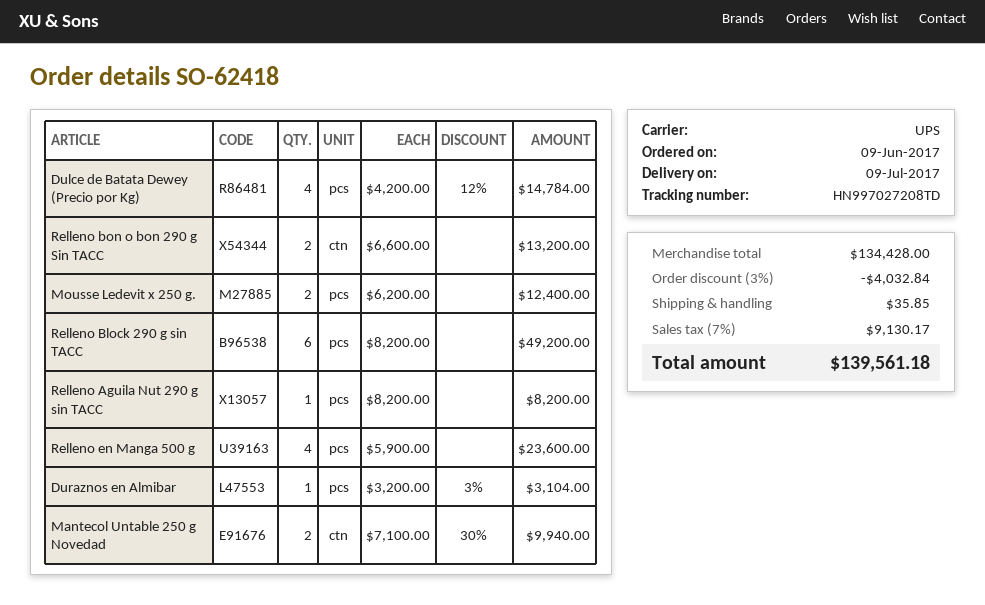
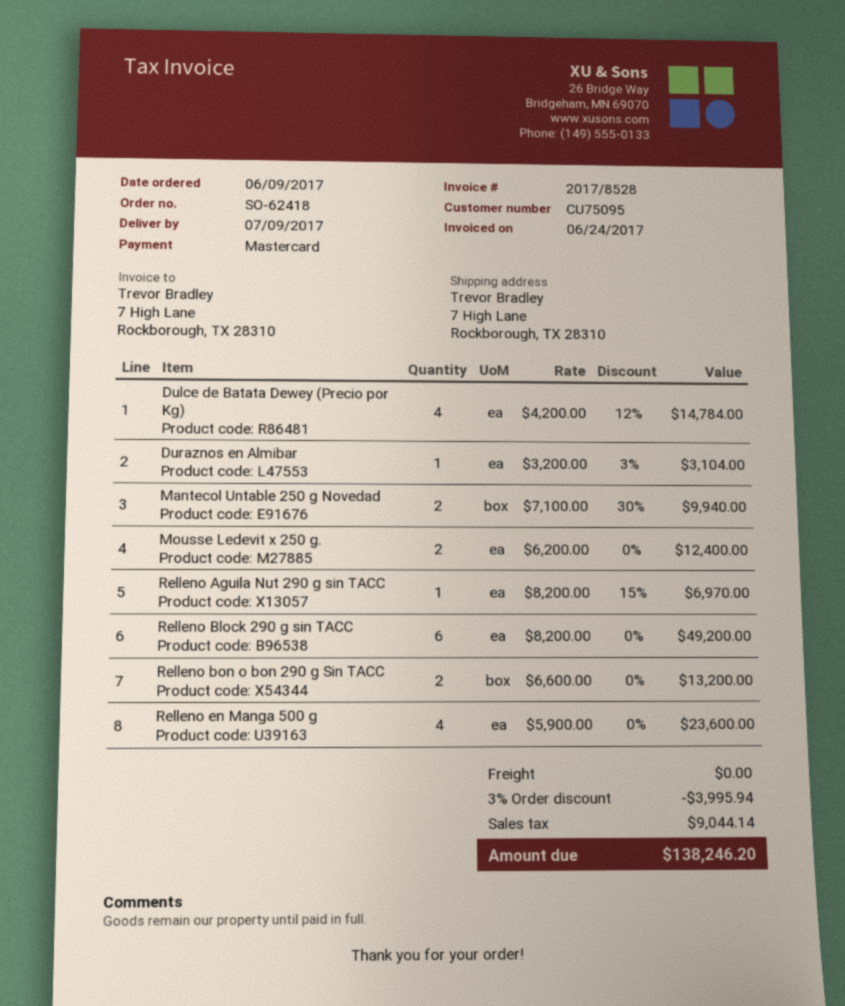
Relleno Aguila Nut 290 g sin TACC: 1 x 8200.00 = 8200.00 -> 1 x 8200.00 - 15% = 6970.00
discount: 3% = 4032.84 -> 3% = 3995.94
shipping: 35.85 -> 0.00
tax: 9130.17 -> 9044.14
total: 139561.18 -> 138246.20

